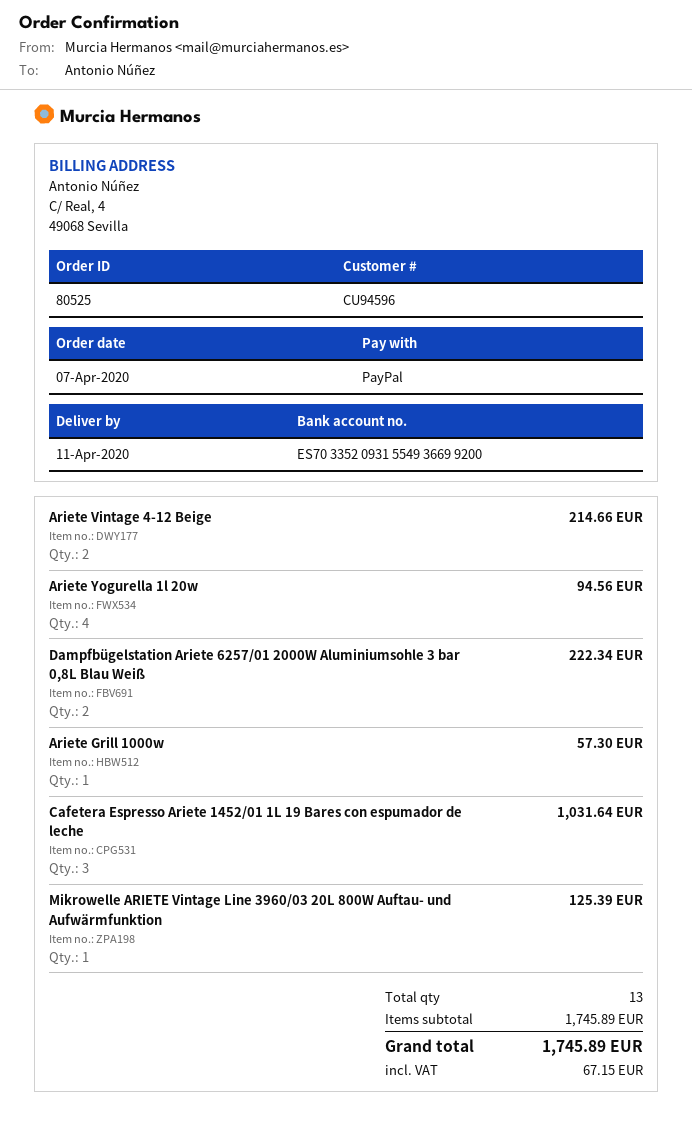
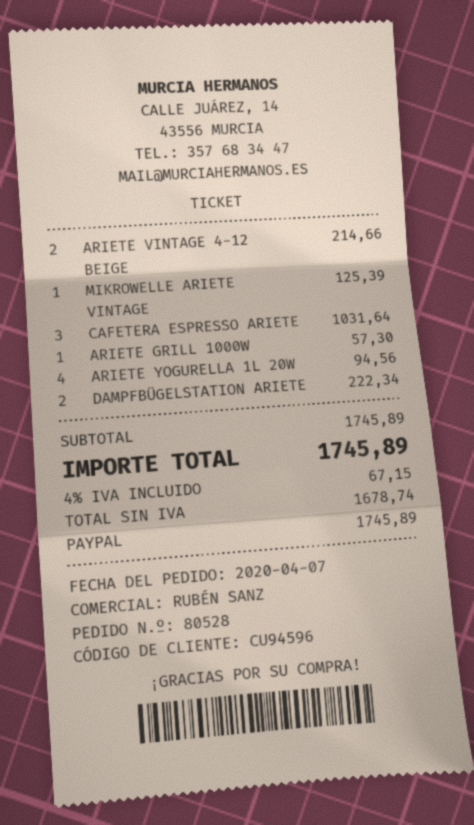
order number: 80525 -> 80528

